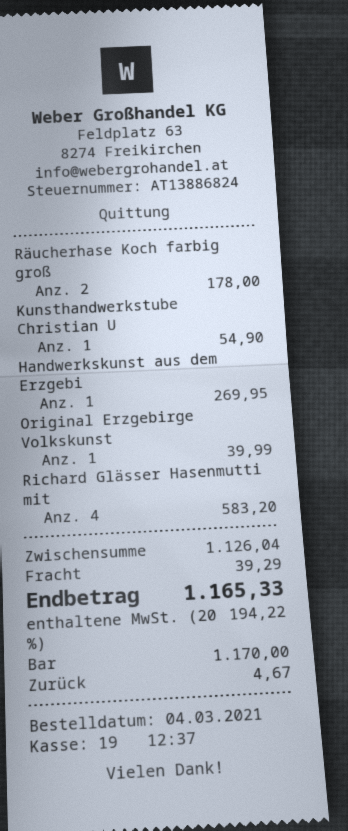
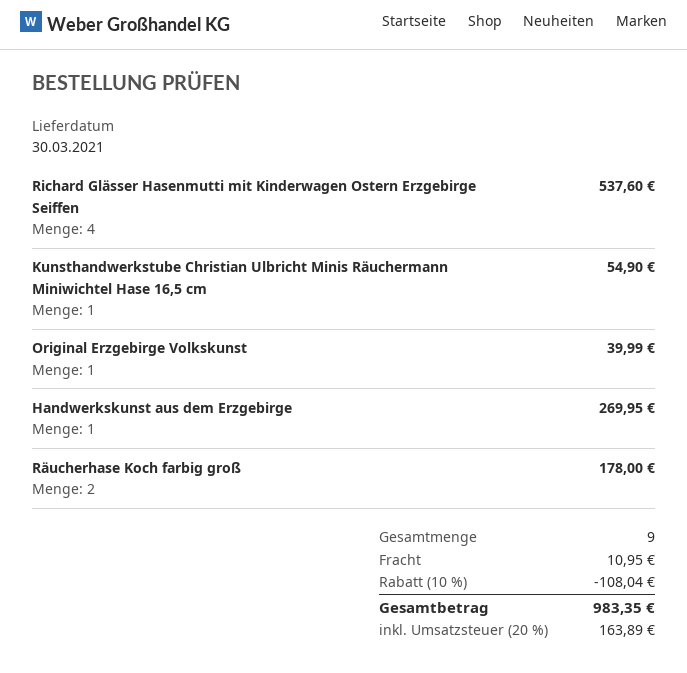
Richard Glässer Hasenmutti mit: 4 for 583.20 -> 4 for 537.60
discount: none -> 10% = 108.04
shipping: 39.29 -> 10.95
tax: 20% = 194.22 -> 20% = 163.89
total: 1165.33 -> 983.35

